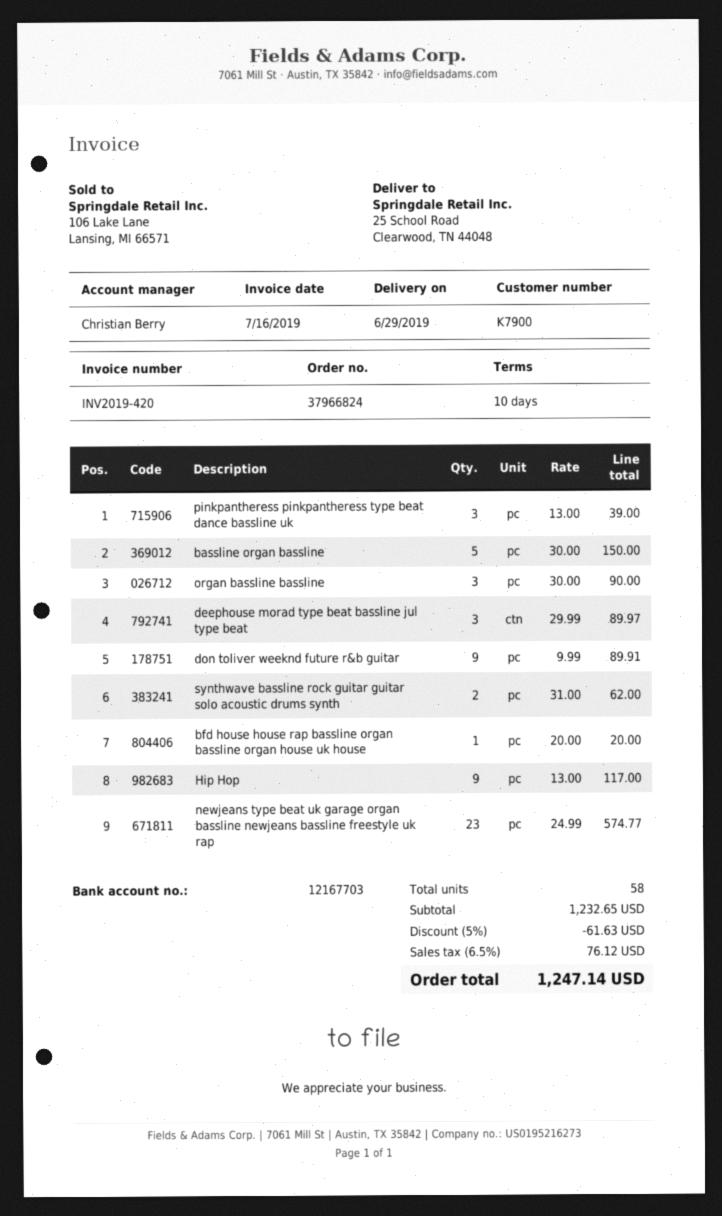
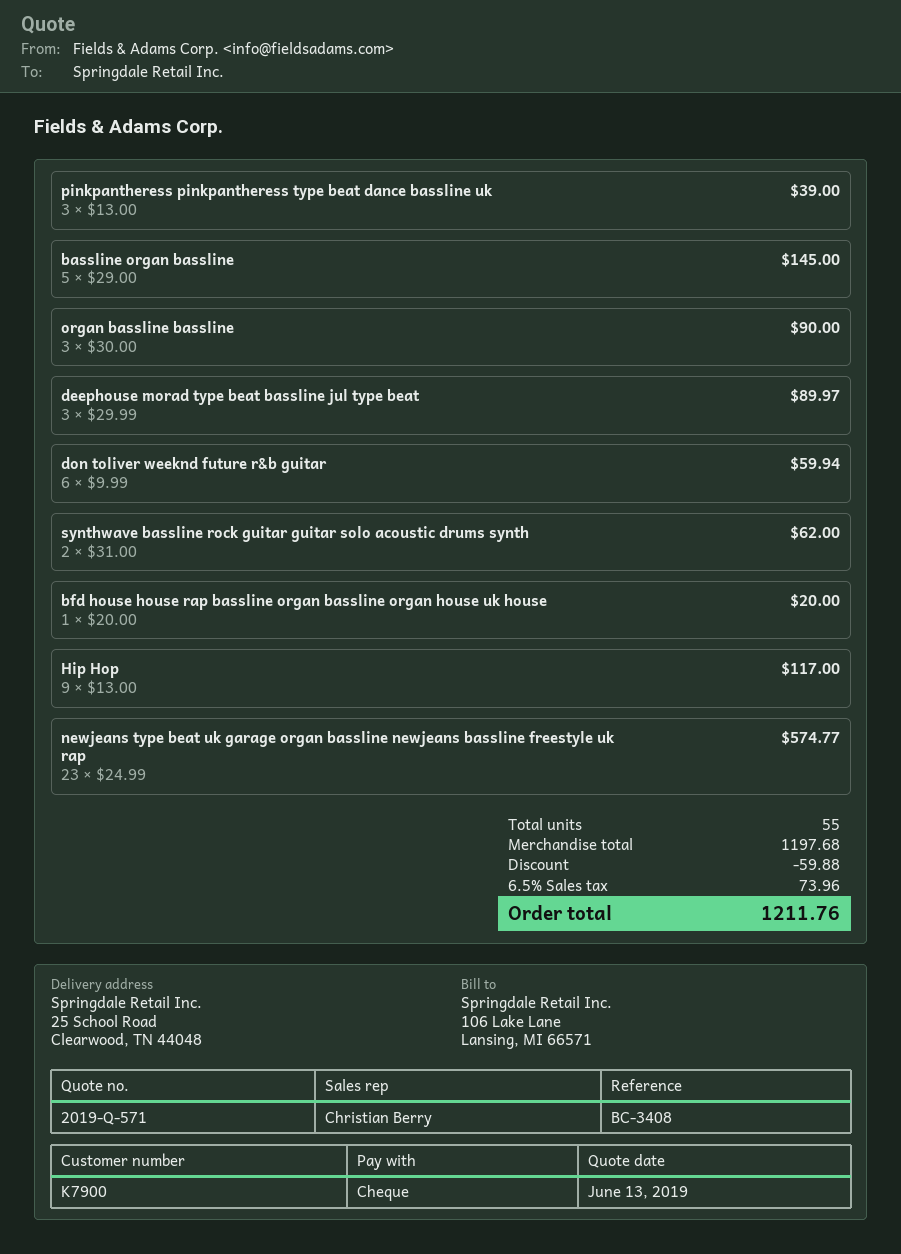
bassline organ bassline: 5 x 30.00 = 150.00 -> 5 x 29.00 = 145.00
don toliver weeknd future r&b guitar: 9 x 9.99 = 89.91 -> 6 x 9.99 = 59.94
total quantity: 58 -> 55
subtotal: 1232.65 -> 1197.68
discount: 61.63 -> 59.88
tax: 6.5% = 76.12 -> 6.5% = 73.96
total: 1247.14 -> 1211.76

